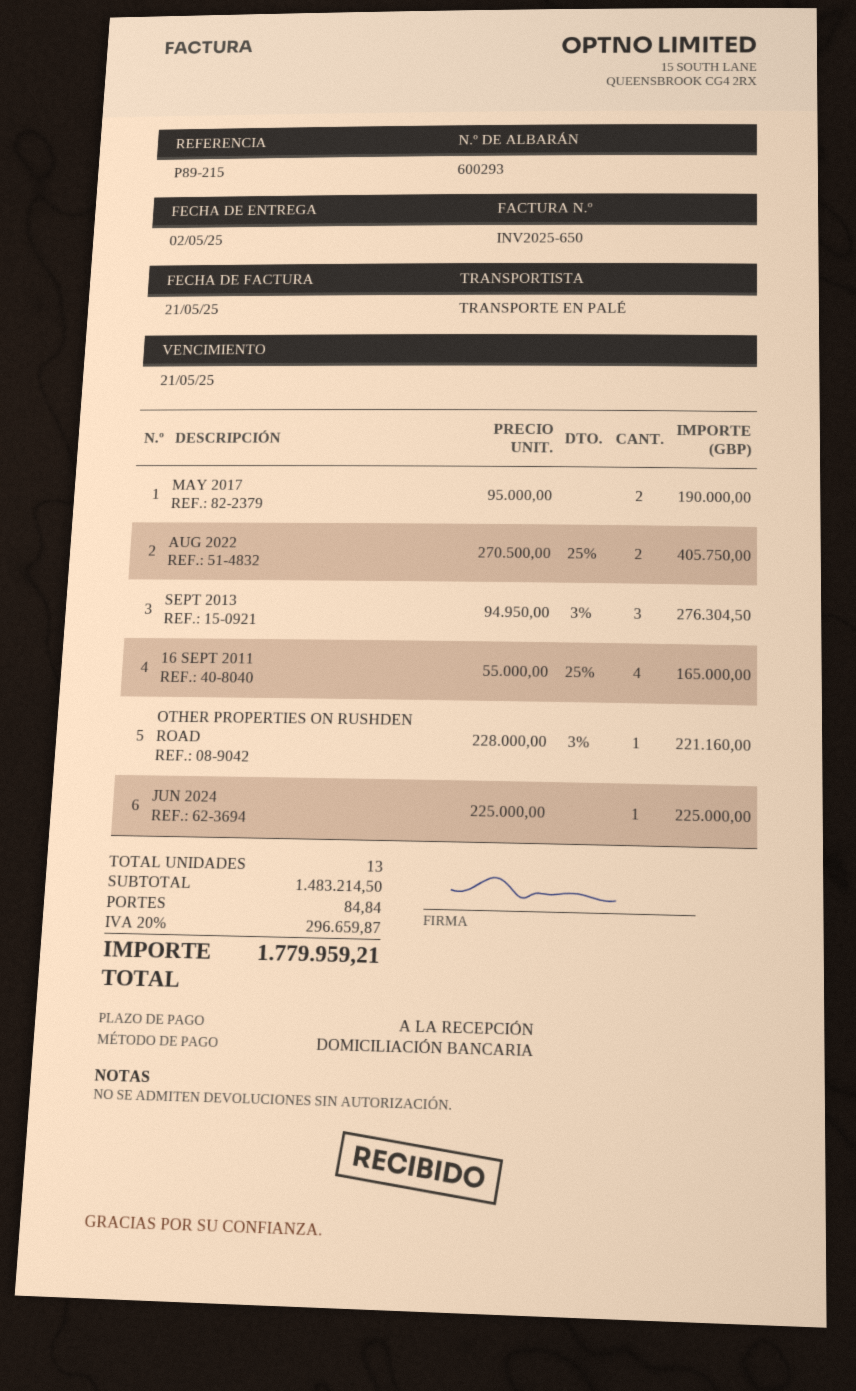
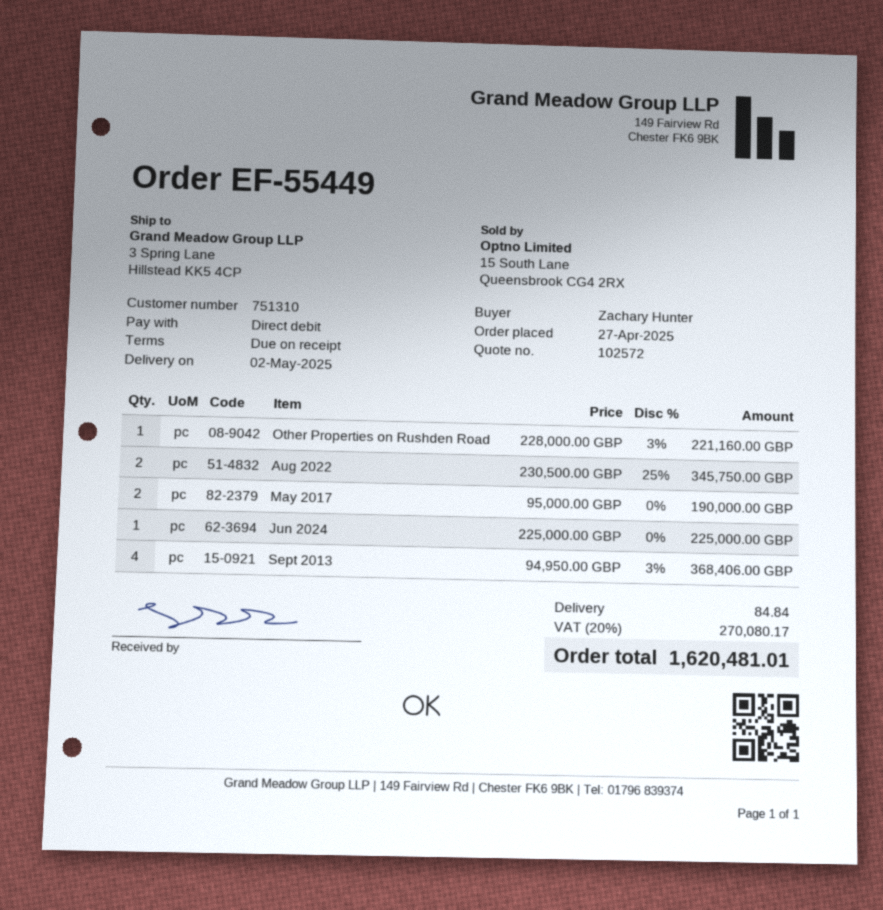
AUG 2022: 2 x 270500.00 - 25% = 405750.00 -> 2 x 230500.00 - 25% = 345750.00
SEPT 2013: 3 x 94950.00 - 3% = 276304.50 -> 4 x 94950.00 - 3% = 368406.00
16 SEPT 2011: 4 x 55000.00 - 25% = 165000.00 -> none
tax: 20% = 296659.87 -> 20% = 270080.17
total: 1779959.21 -> 1620481.01

